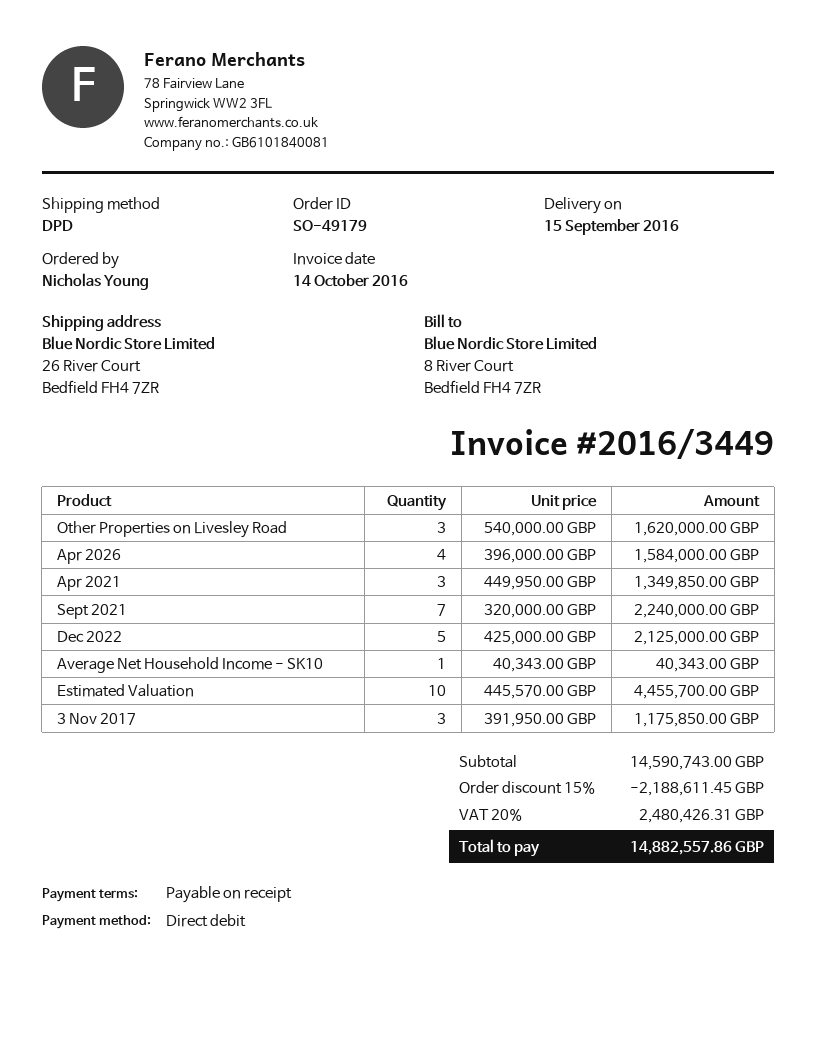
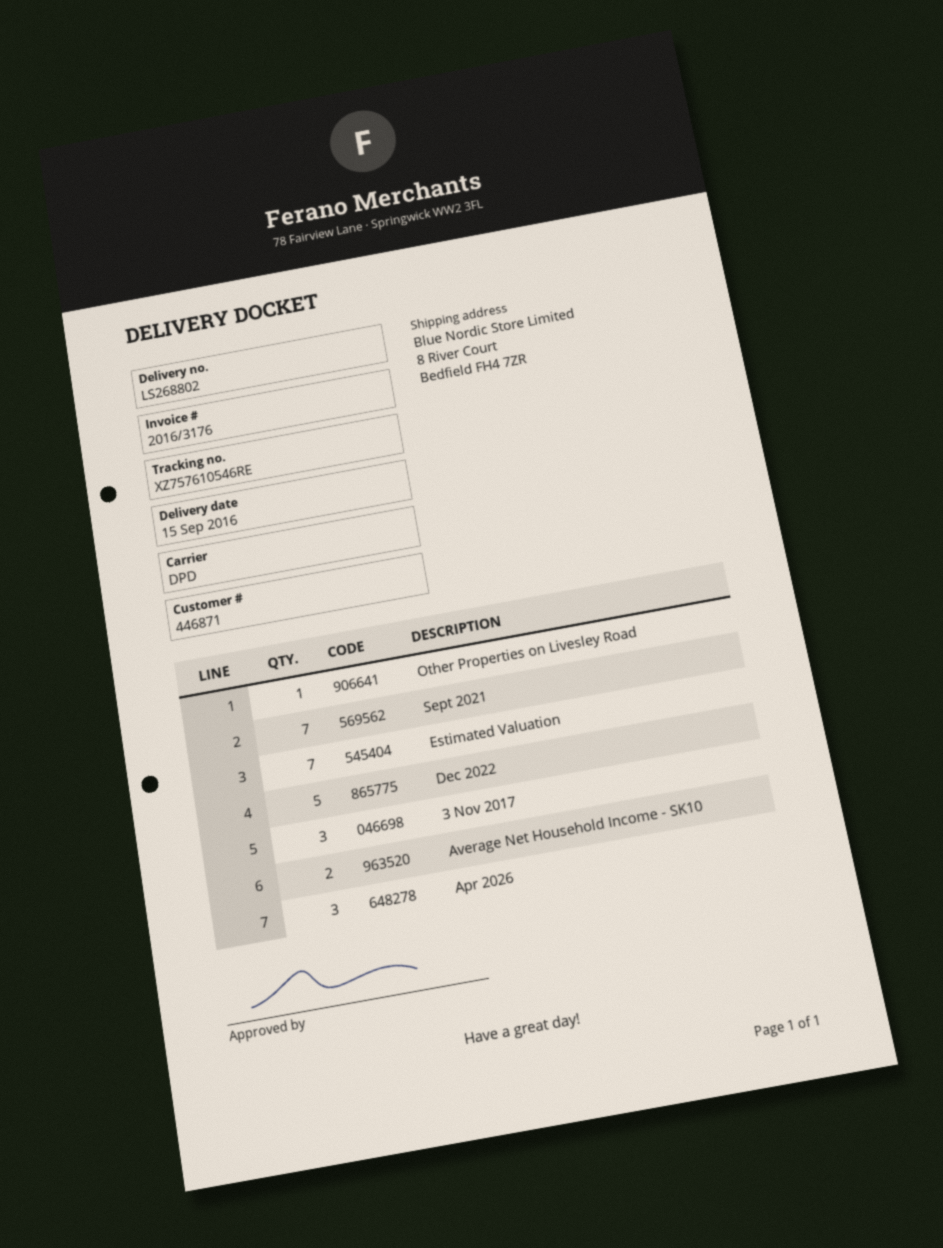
invoice number: 2016/3449 -> 2016/3176
ship to: 26 River Court, Bedfield FH4 7ZR -> 8 River Court, Bedfield FH4 7ZR
Other Properties on Livesley Road: 3 -> 1
Apr 2026: 4 -> 3
Apr 2021: 3 -> none
Average Net Household Income - SK10: 1 -> 2
Estimated Valuation: 10 -> 7

